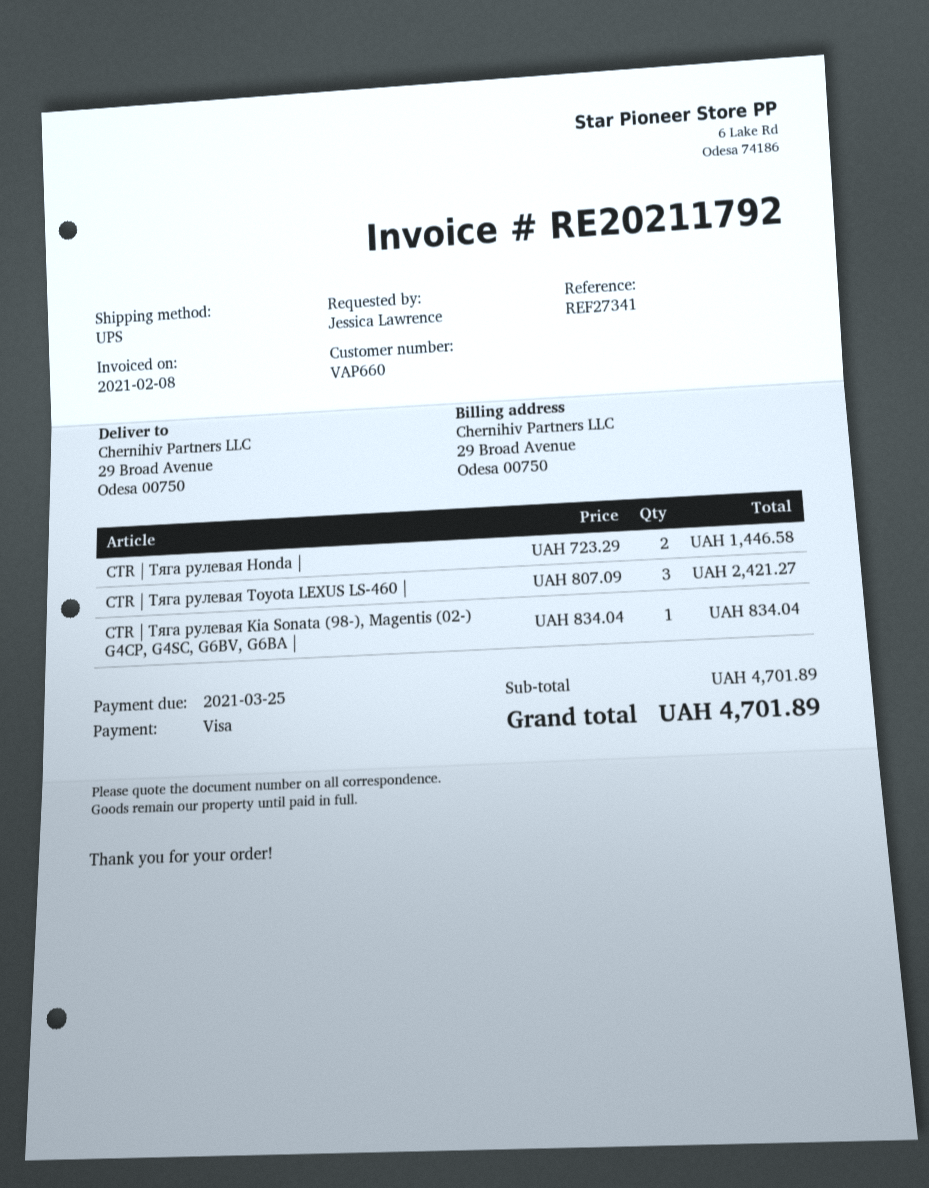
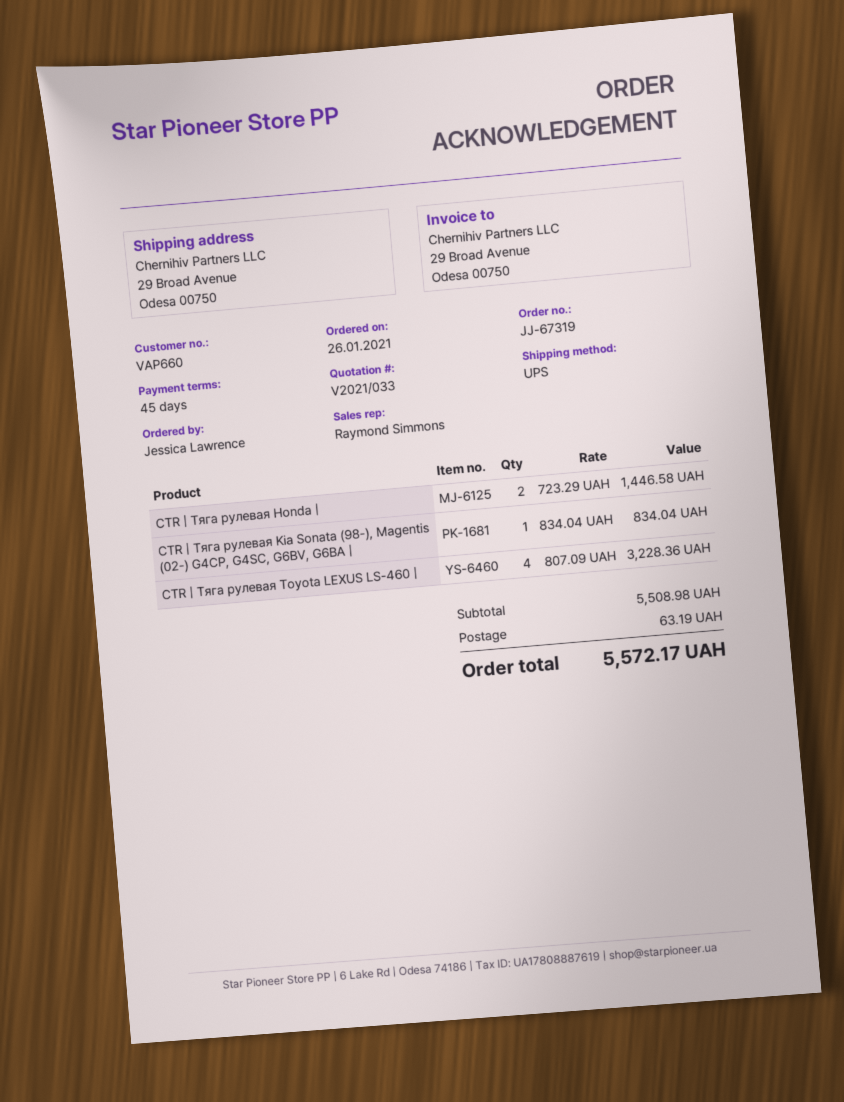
CTR | Тяга рулевая Toyota LEXUS LS-460 |: 3 x 807.09 = 2421.27 -> 4 x 807.09 = 3228.36
subtotal: 4701.89 -> 5508.98
shipping: none -> 63.19
total: 4701.89 -> 5572.17

